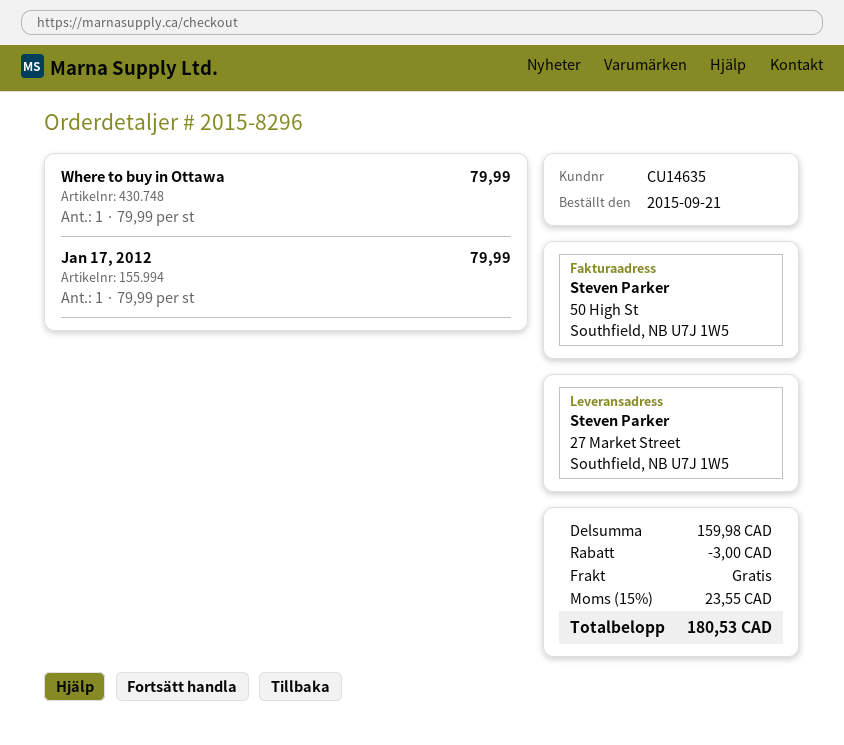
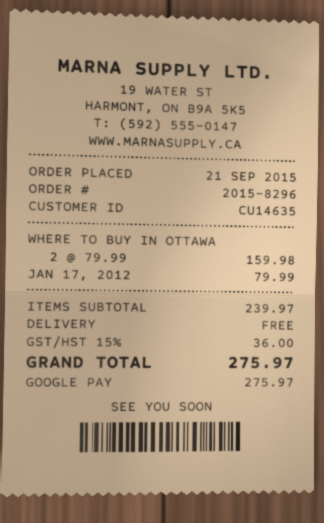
Where to buy in Ottawa: 1 x 79.99 = 79.99 -> 2 x 79.99 = 159.98
subtotal: 159.98 -> 239.97
discount: 3.00 -> none
tax: 15% = 23.55 -> 15% = 36.00
total: 180.53 -> 275.97

